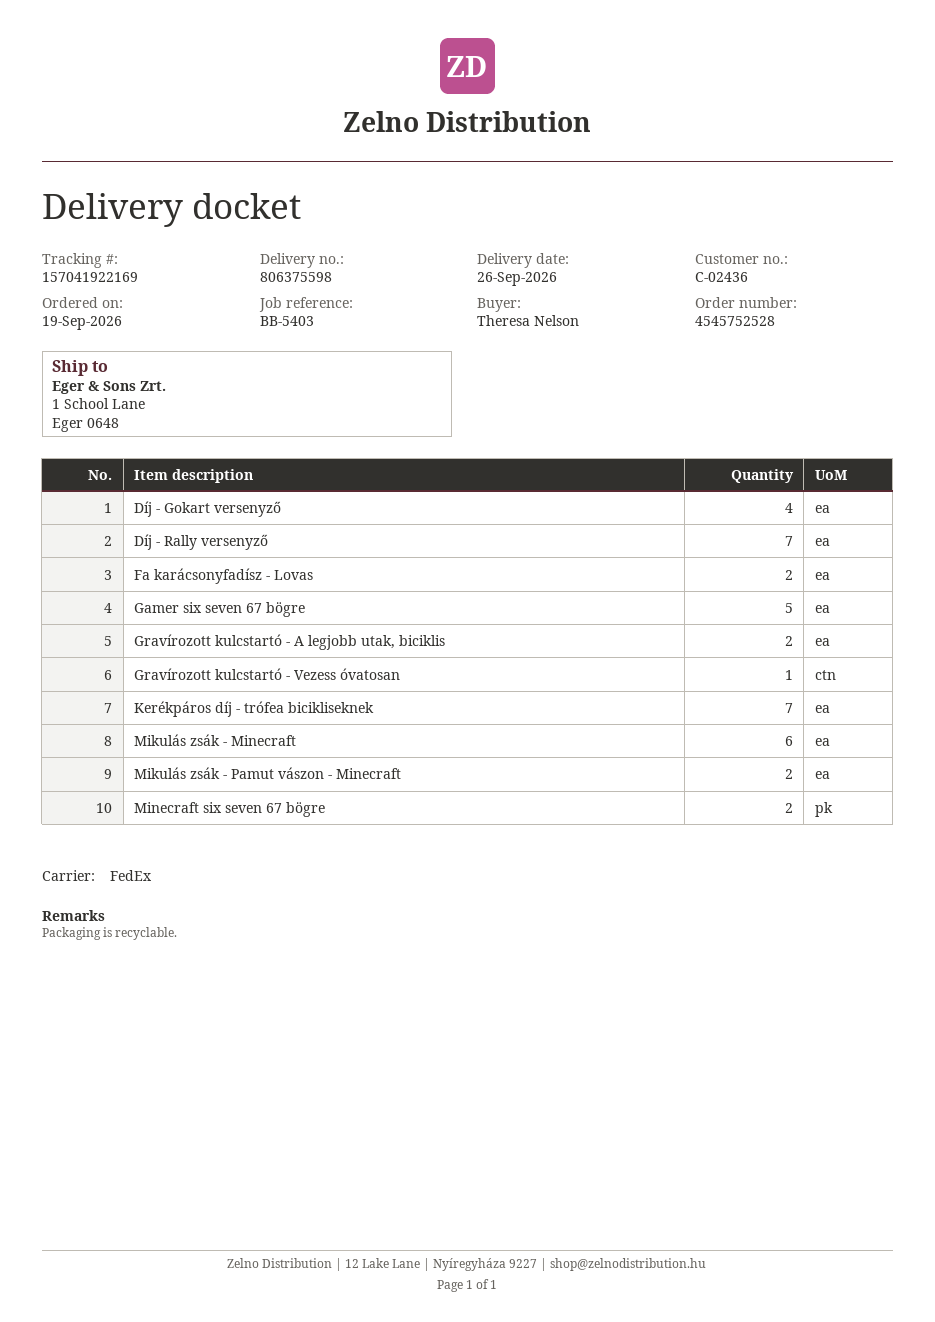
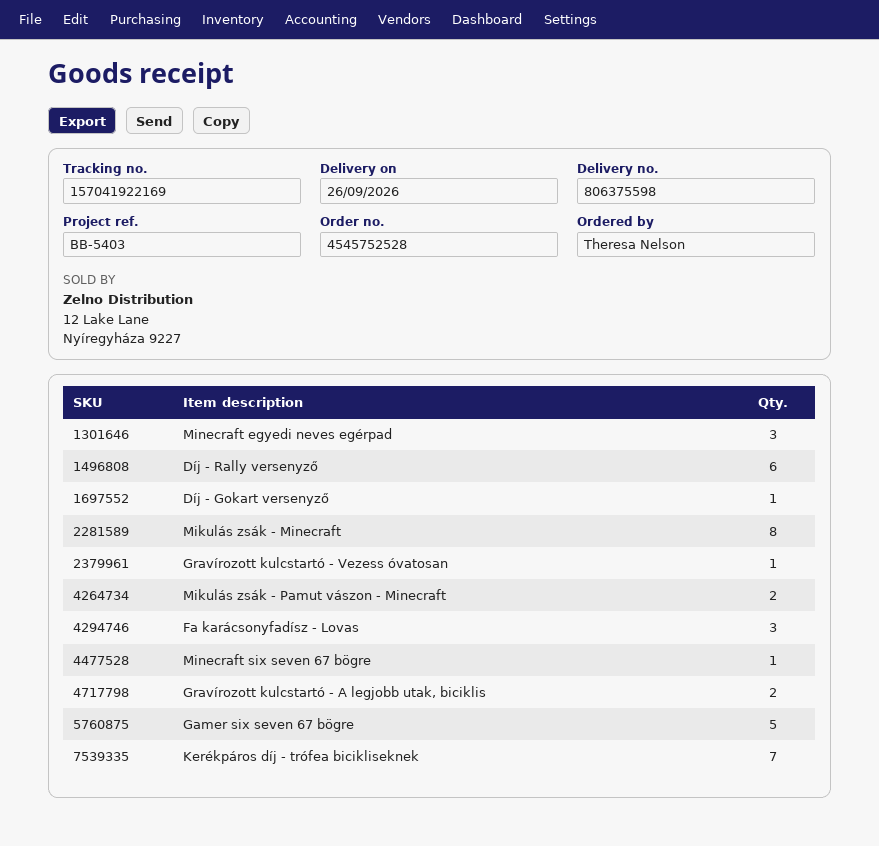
Díj - Gokart versenyző: 4 -> 1
Díj - Rally versenyző: 7 -> 6
Fa karácsonyfadísz - Lovas: 2 -> 3
Mikulás zsák - Minecraft: 6 -> 8
Minecraft six seven 67 bögre: 2 -> 1
Minecraft egyedi neves egérpad: none -> 3

